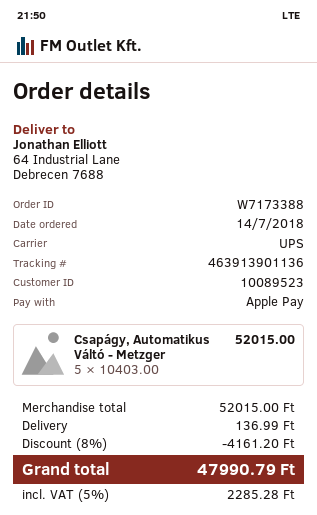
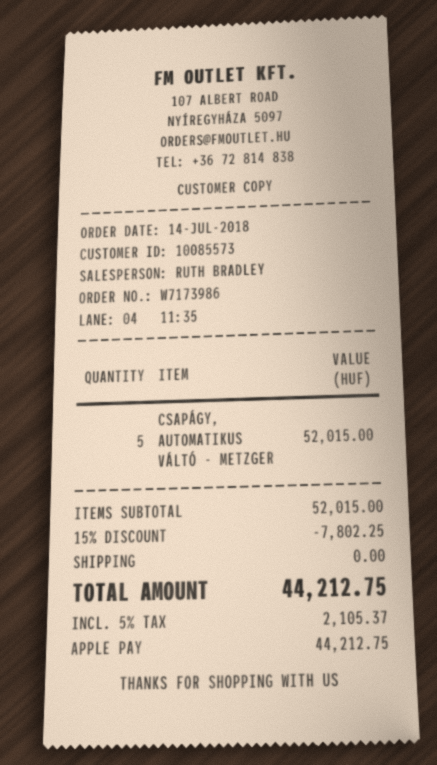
order number: W7173388 -> W7173986
customer number: 10089523 -> 10085573
discount: 8% = 4161.20 -> 15% = 7802.25
shipping: 136.99 -> 0.00
tax: 5% = 2285.28 -> 5% = 2105.37
total: 47990.79 -> 44212.75

